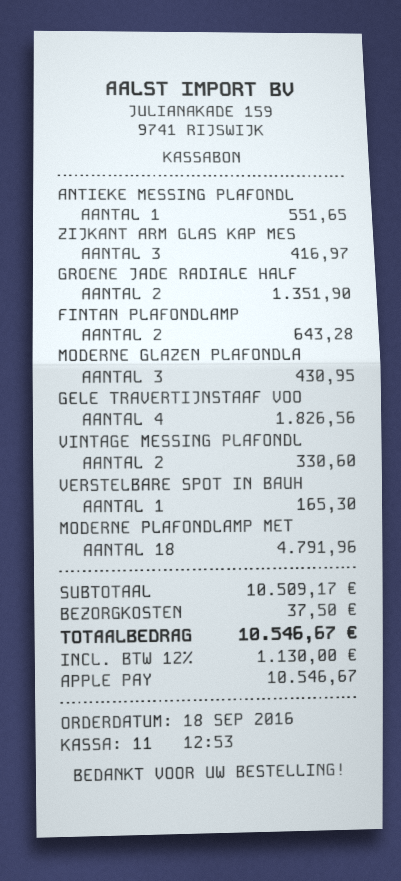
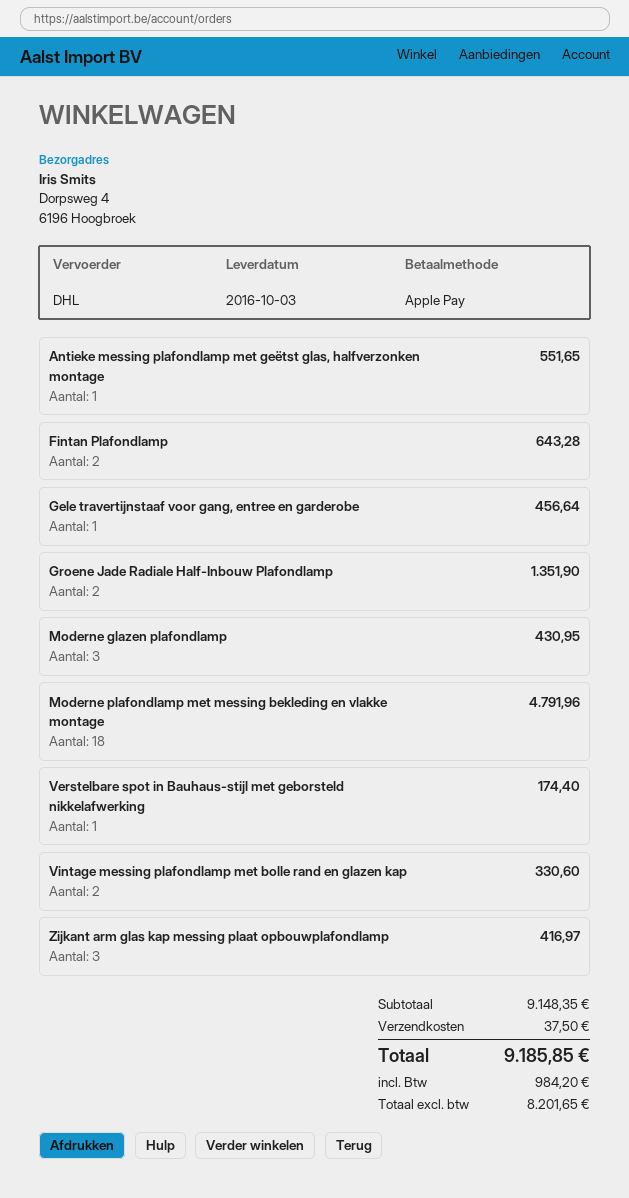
GELE TRAVERTIJNSTAAF VOO: 4 for 1826.56 -> 1 for 456.64
VERSTELBARE SPOT IN BAUH: 1 for 165.30 -> 1 for 174.40
subtotal: 10509.17 -> 9148.35
tax: 1130.00 -> 984.20
total: 10546.67 -> 9185.85

